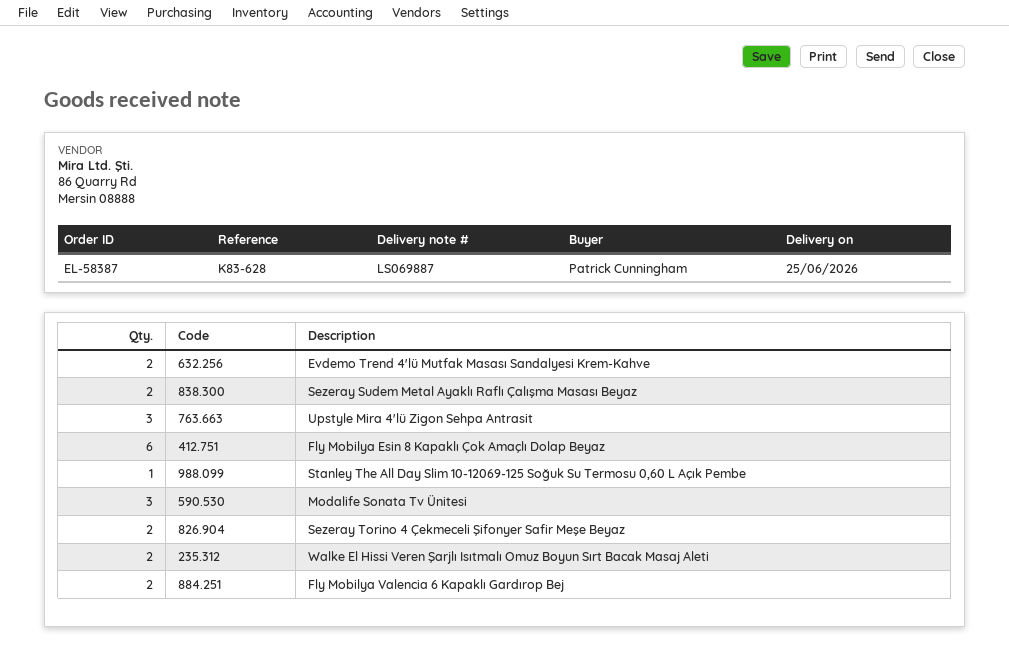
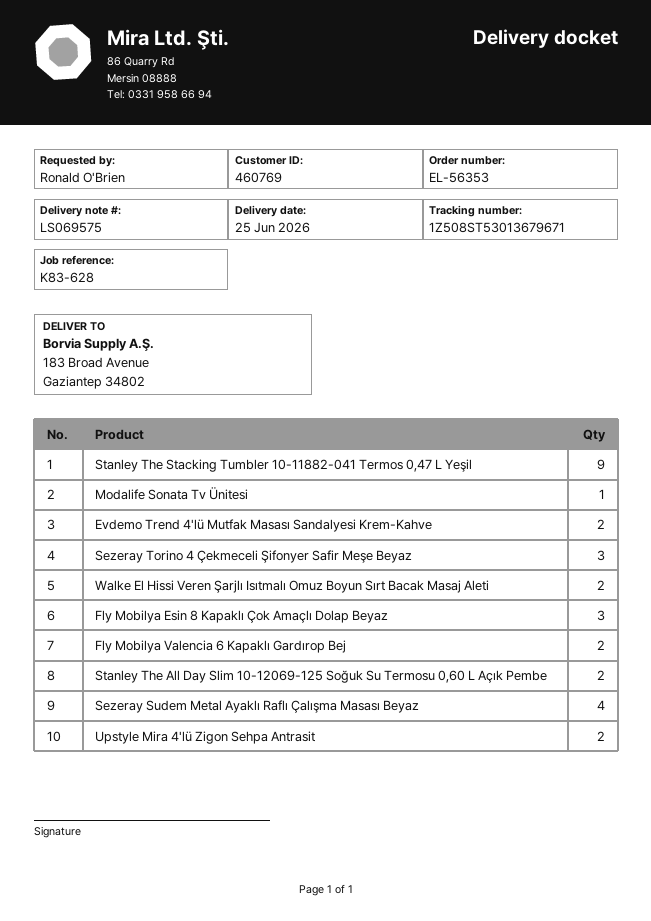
order number: EL-58387 -> EL-56353
delivery note number: LS069887 -> LS069575
ordered by: Patrick Cunningham -> Ronald O'Brien
Sezeray Sudem Metal Ayaklı Raflı Çalışma Masası Beyaz: 2 -> 4
Upstyle Mira 4'lü Zigon Sehpa Antrasit: 3 -> 2
Fly Mobilya Esin 8 Kapaklı Çok Amaçlı Dolap Beyaz: 6 -> 3
Stanley The All Day Slim 10-12069-125 Soğuk Su Termosu 0,60 L Açık Pembe: 1 -> 2
Modalife Sonata Tv Ünitesi: 3 -> 1
Sezeray Torino 4 Çekmeceli Şifonyer Safir Meşe Beyaz: 2 -> 3
Stanley The Stacking Tumbler 10-11882-041 Termos 0,47 L Yeşil: none -> 9

